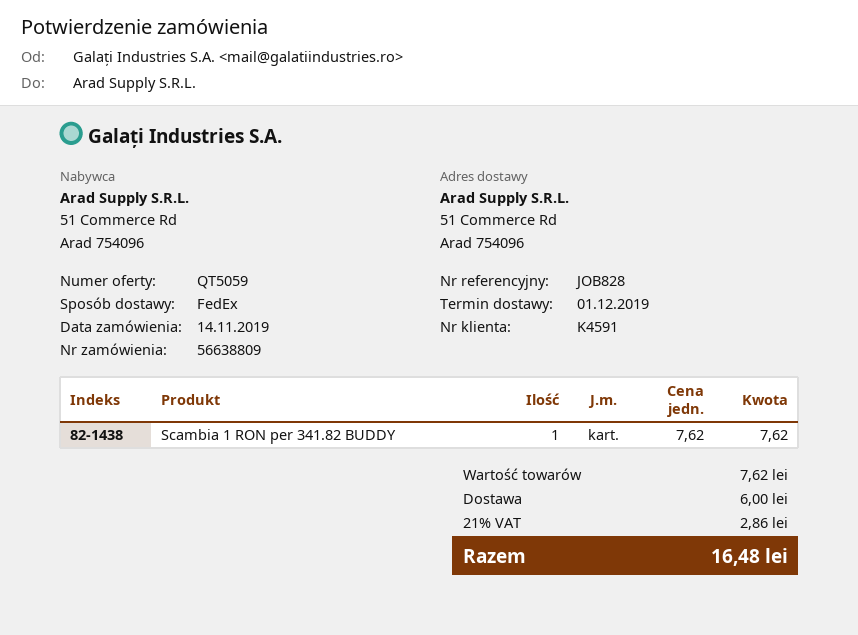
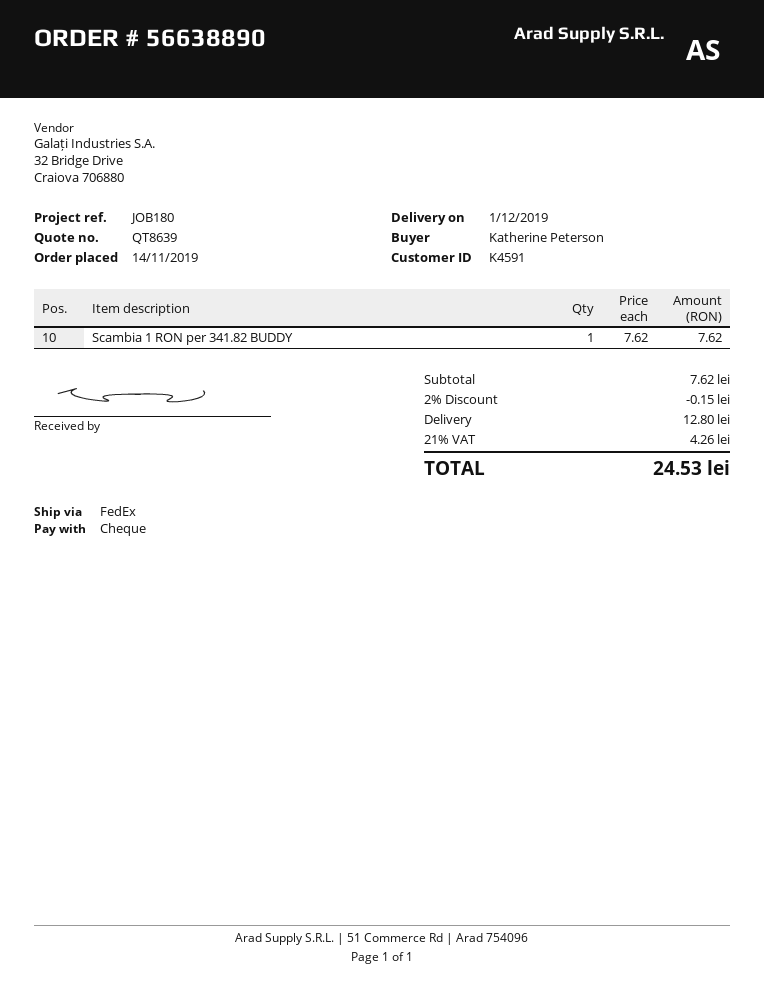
quote number: QT5059 -> QT8639
order number: 56638809 -> 56638890
reference: JOB828 -> JOB180
discount: none -> 2% = 0.15
shipping: 6.00 -> 12.80
tax: 21% = 2.86 -> 21% = 4.26
total: 16.48 -> 24.53

